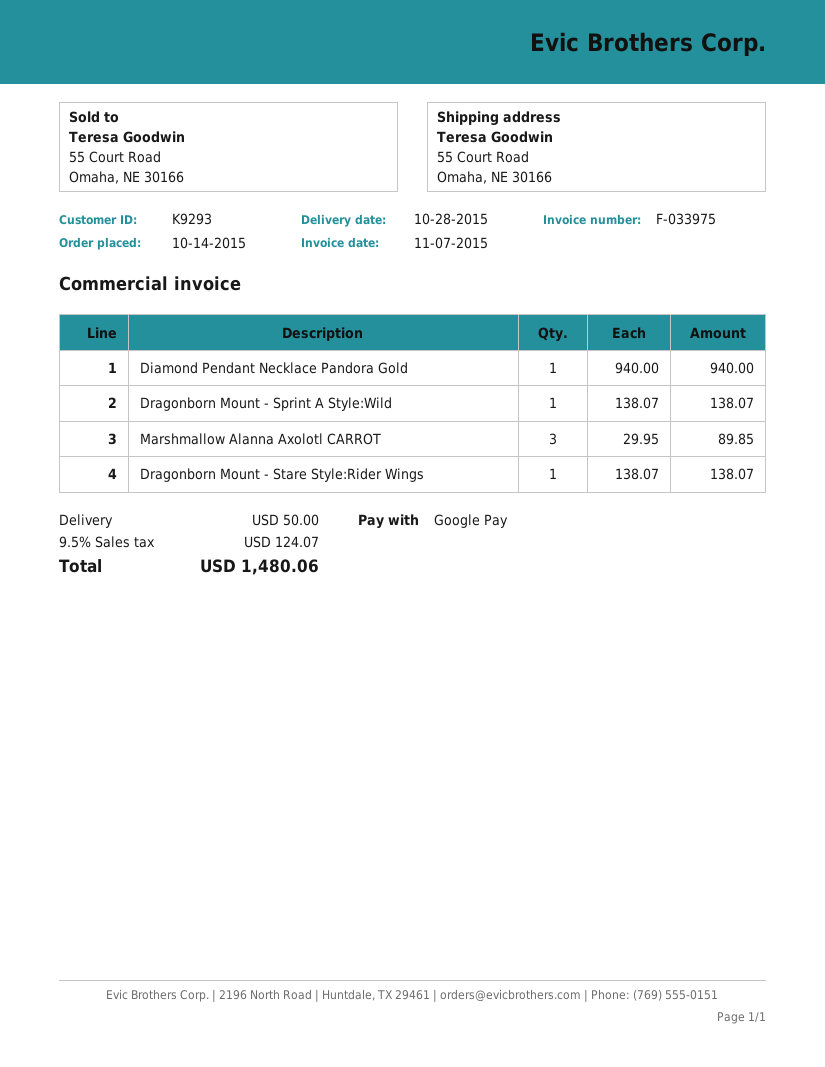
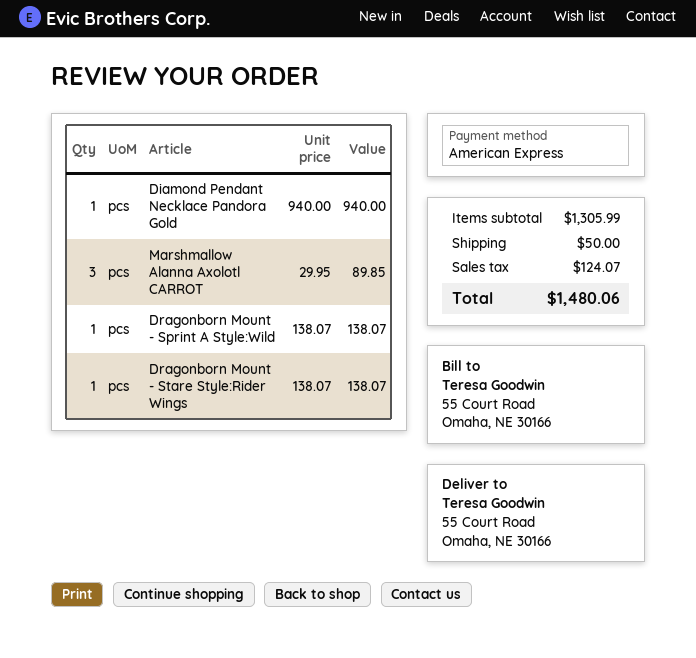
payment method: Google Pay -> American Express

